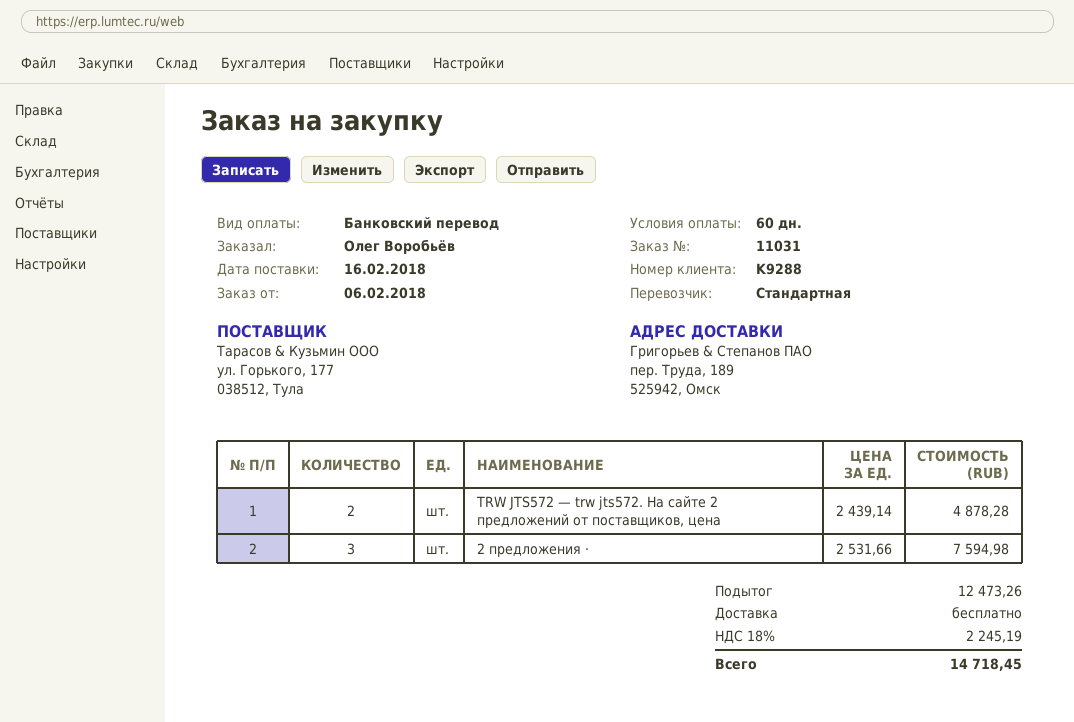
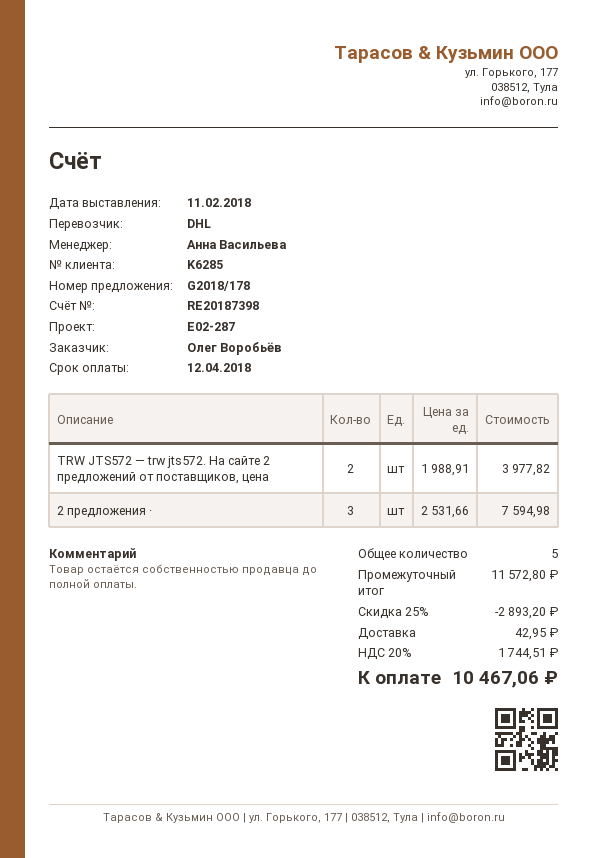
customer number: K9288 -> K6285
shipping method: standard -> DHL
TRW JTS572 — trw jts572. На сайте 2 предложений от поставщиков, цена: 2 x 2439.14 = 4878.28 -> 2 x 1988.91 = 3977.82
subtotal: 12473.26 -> 11572.80
discount: none -> 25% = 2893.20
shipping: 0.00 -> 42.95
tax: 18% = 2245.19 -> 20% = 1744.51
total: 14718.45 -> 10467.06

